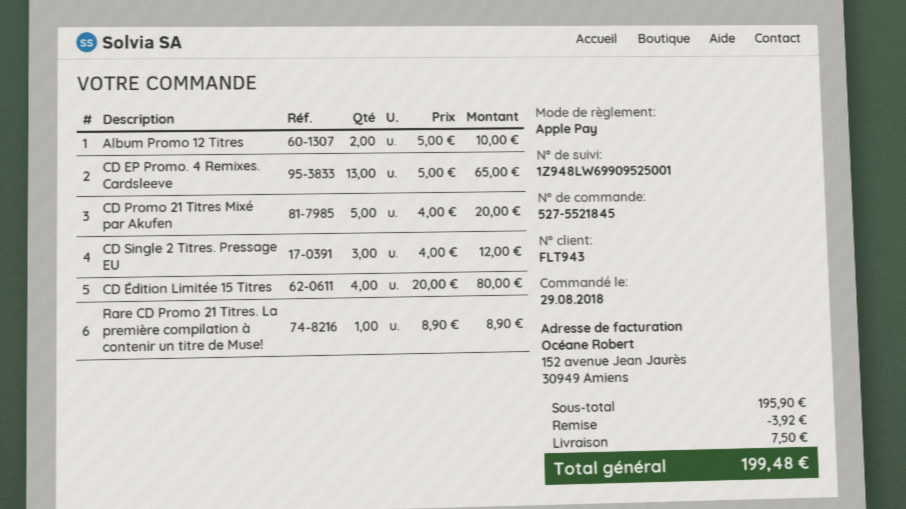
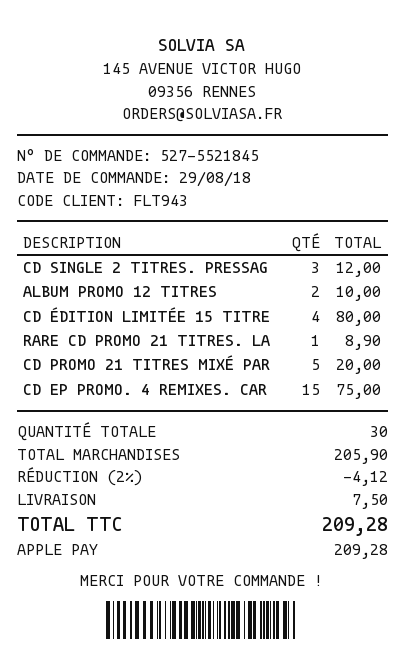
CD EP Promo. 4 Remixes. Cardsleeve: 13 for 65.00 -> 15 for 75.00
subtotal: 195.90 -> 205.90
discount: 3.92 -> 4.12
total: 199.48 -> 209.28

